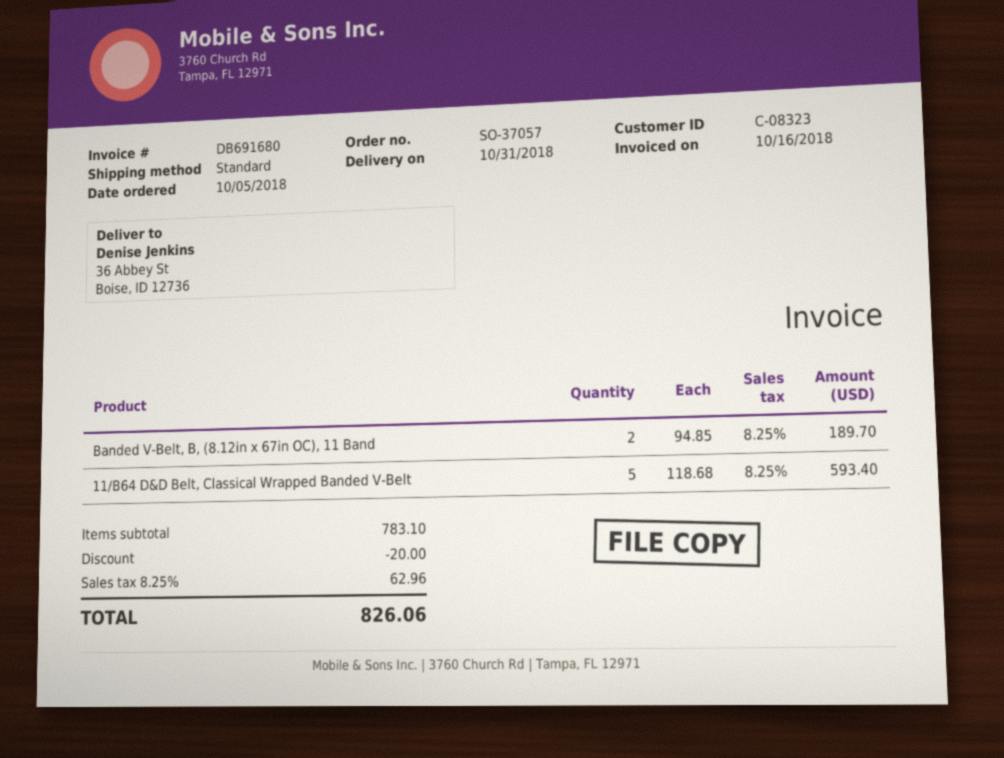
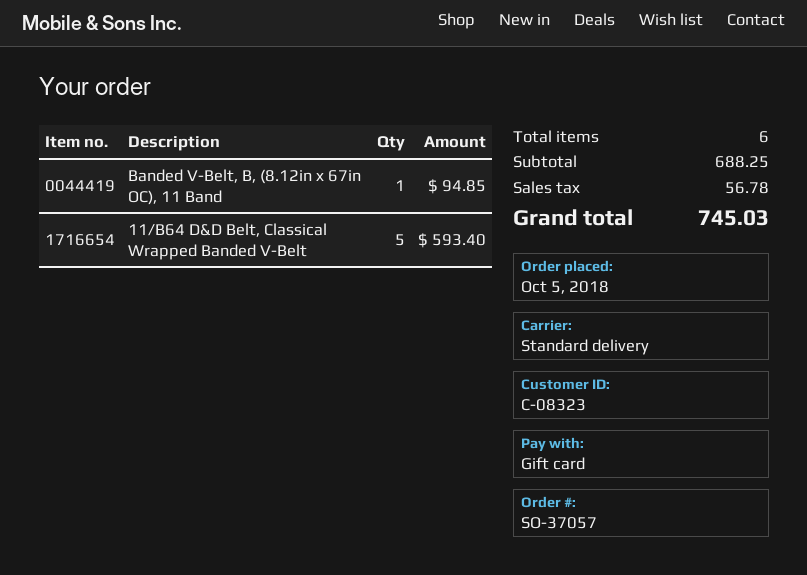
Banded V-Belt, B, (8.12in x 67in OC), 11 Band: 2 for 189.70 -> 1 for 94.85
subtotal: 783.10 -> 688.25
discount: 20.00 -> none
tax: 62.96 -> 56.78
total: 826.06 -> 745.03

